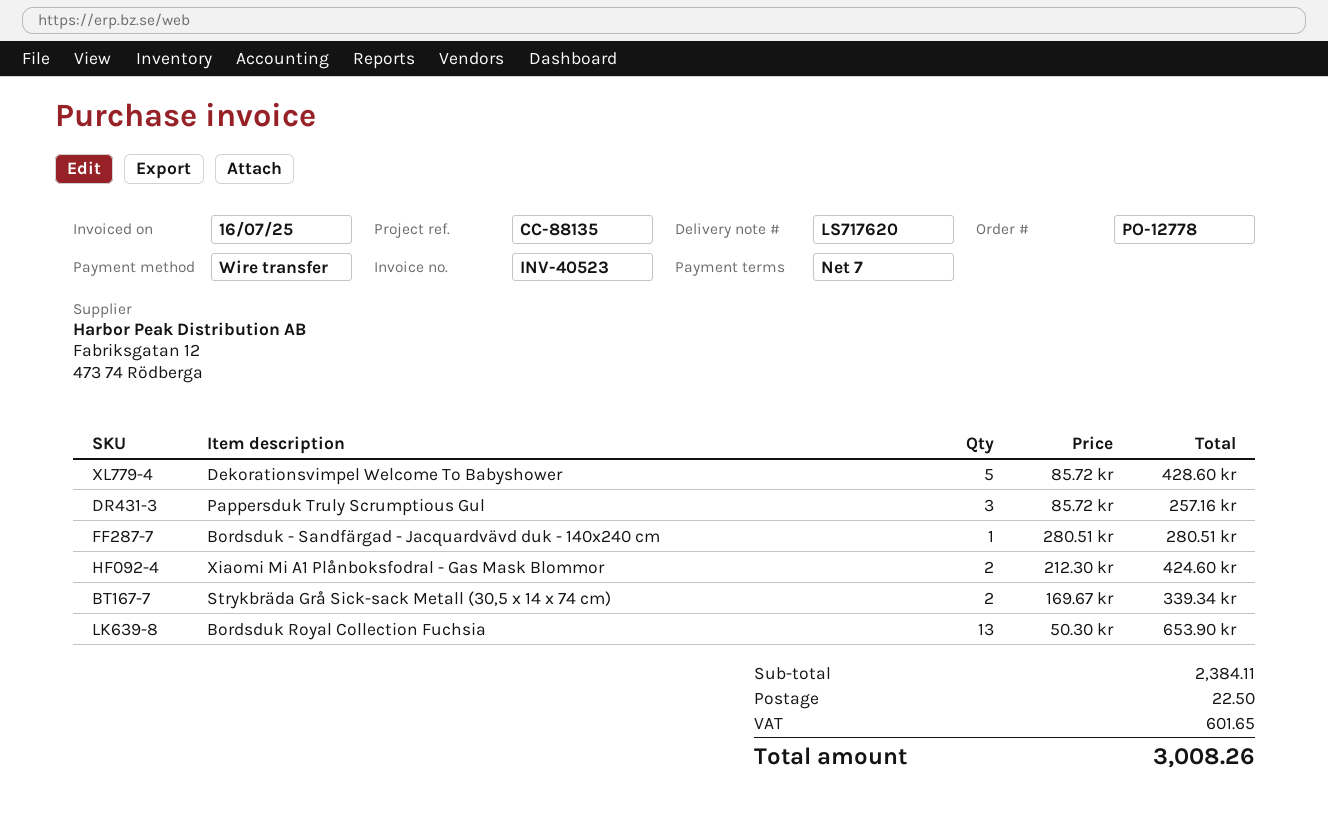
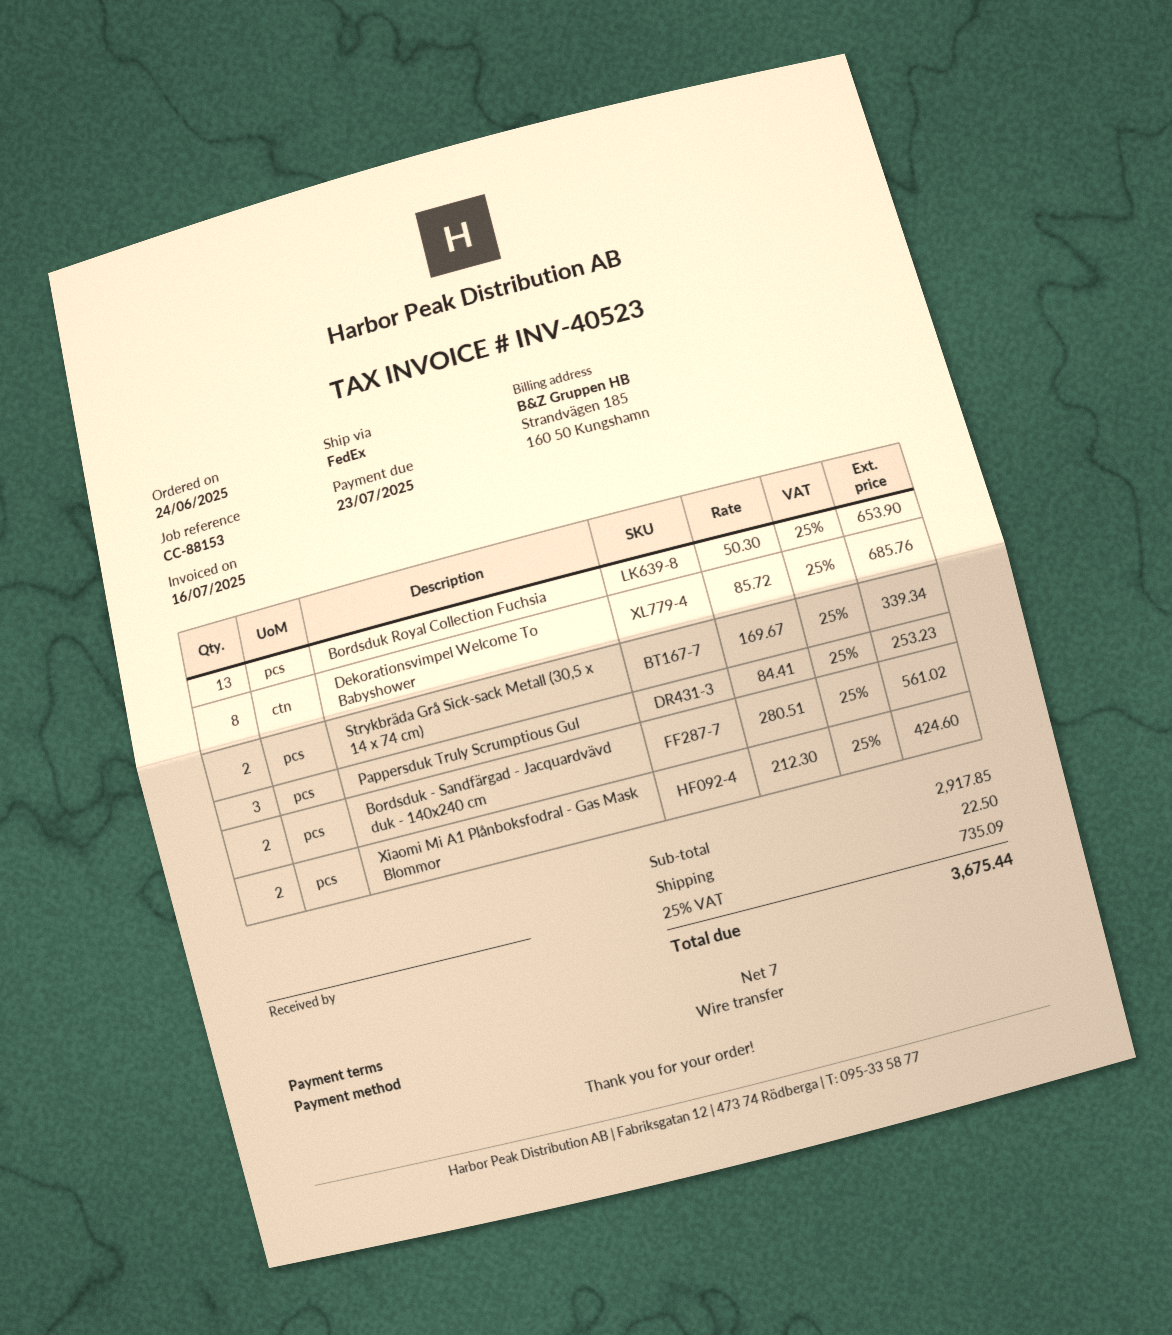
reference: CC-88135 -> CC-88153
Dekorationsvimpel Welcome To Babyshower: 5 x 85.72 = 428.60 -> 8 x 85.72 = 685.76
Pappersduk Truly Scrumptious Gul: 3 x 85.72 = 257.16 -> 3 x 84.41 = 253.23
Bordsduk - Sandfärgad - Jacquardvävd duk - 140x240 cm: 1 x 280.51 = 280.51 -> 2 x 280.51 = 561.02
subtotal: 2384.11 -> 2917.85
tax: 601.65 -> 735.09
total: 3008.26 -> 3675.44

